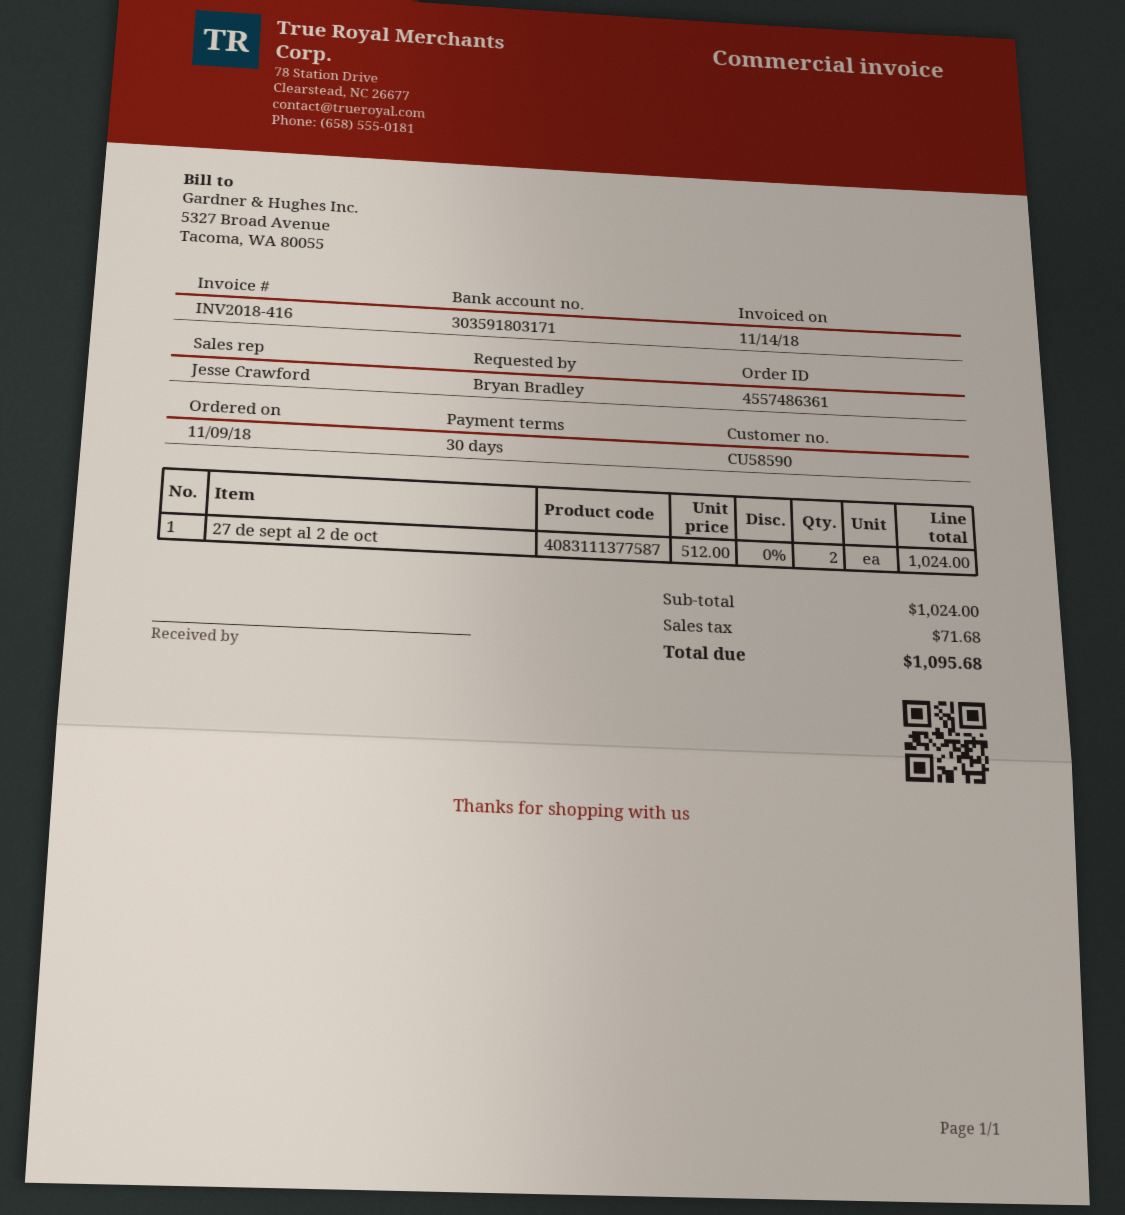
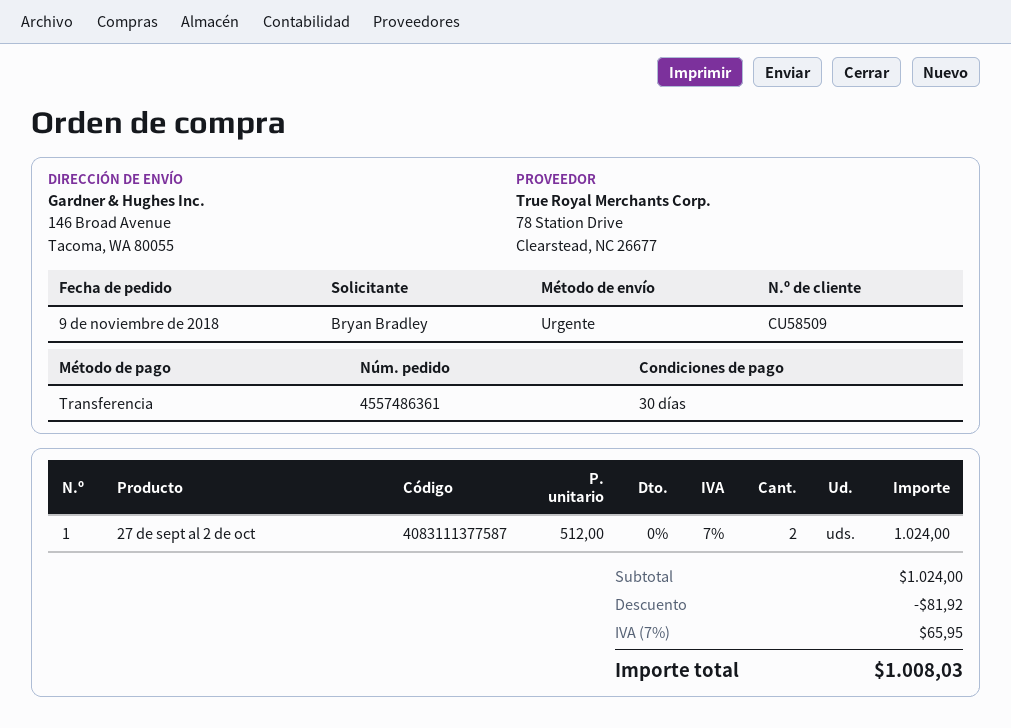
customer number: CU58590 -> CU58509
discount: none -> 81.92
tax: 71.68 -> 65.95
total: 1095.68 -> 1008.03

